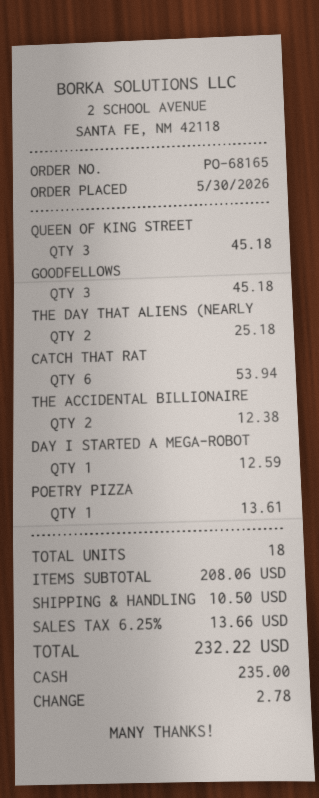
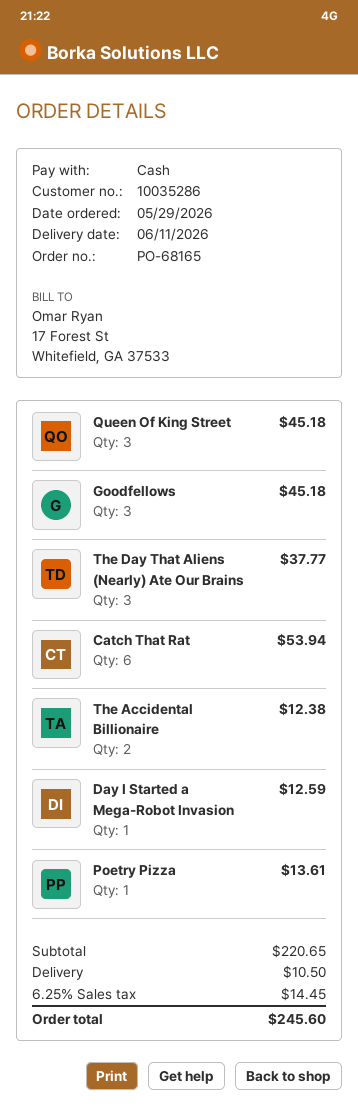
order date: 2026-05-30 -> 2026-05-29
THE DAY THAT ALIENS (NEARLY: 2 for 25.18 -> 3 for 37.77
subtotal: 208.06 -> 220.65
tax: 6.25% = 13.66 -> 6.25% = 14.45
total: 232.22 -> 245.60

